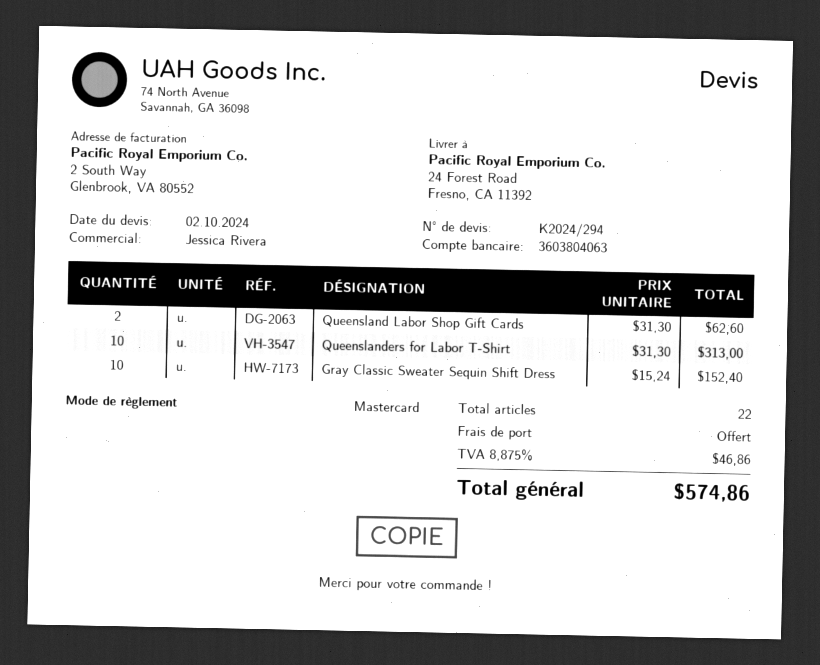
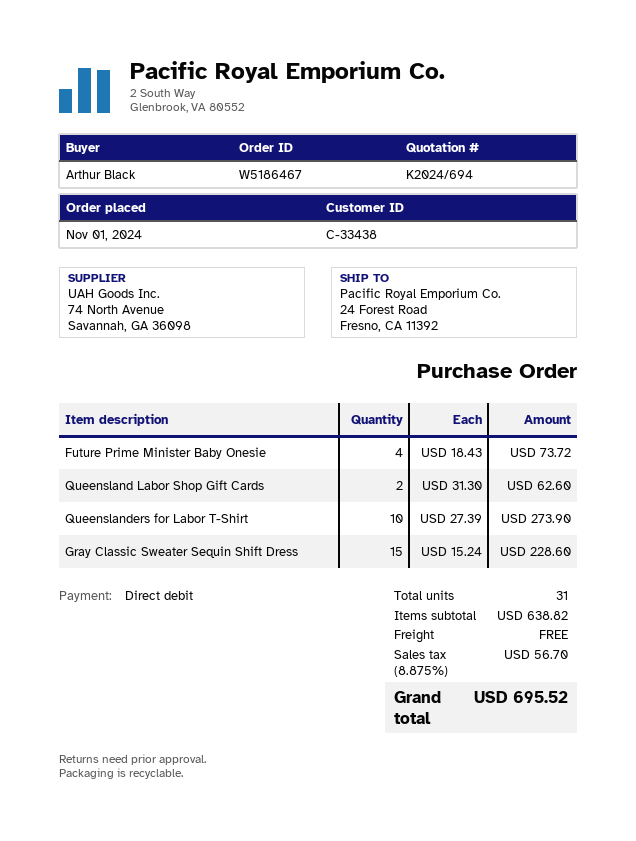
quote number: K2024/294 -> K2024/694
payment method: Mastercard -> direct debit
Queenslanders for Labor T-Shirt: 10 x 31.30 = 313.00 -> 10 x 27.39 = 273.90
Gray Classic Sweater Sequin Shift Dress: 10 x 15.24 = 152.40 -> 15 x 15.24 = 228.60
Future Prime Minister Baby Onesie: none -> 4 x 18.43 = 73.72
total quantity: 22 -> 31
tax: 8.875% = 46.86 -> 8.875% = 56.70
total: 574.86 -> 695.52

